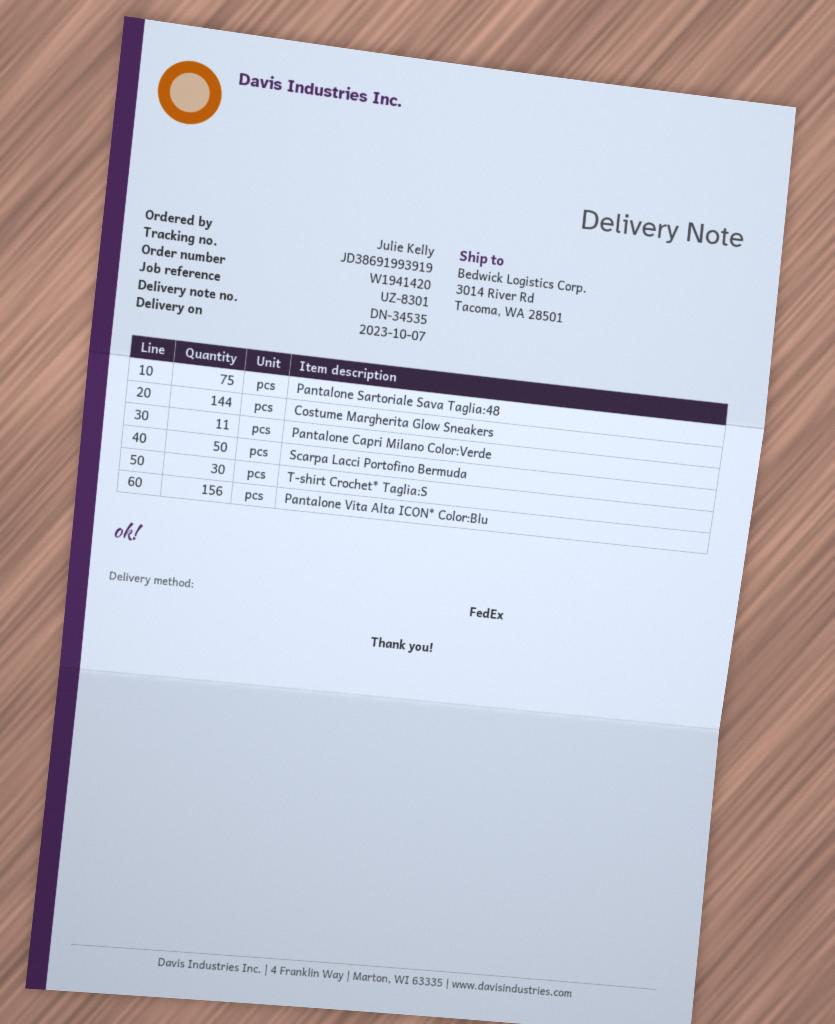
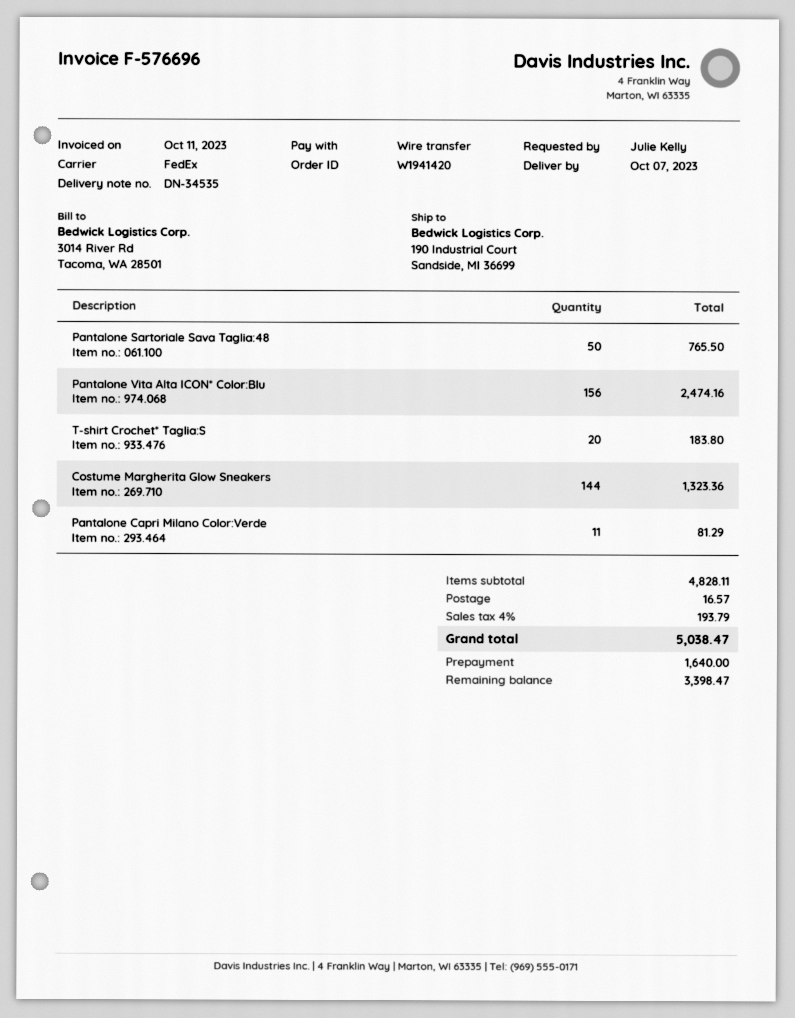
ship to: 3014 River Rd, Tacoma, WA 28501 -> 190 Industrial Court, Sandside, MI 36699
Pantalone Sartoriale Sava Taglia:48: 75 -> 50
Scarpa Lacci Portofino Bermuda: 50 -> none
T-shirt Crochet* Taglia:S: 30 -> 20

